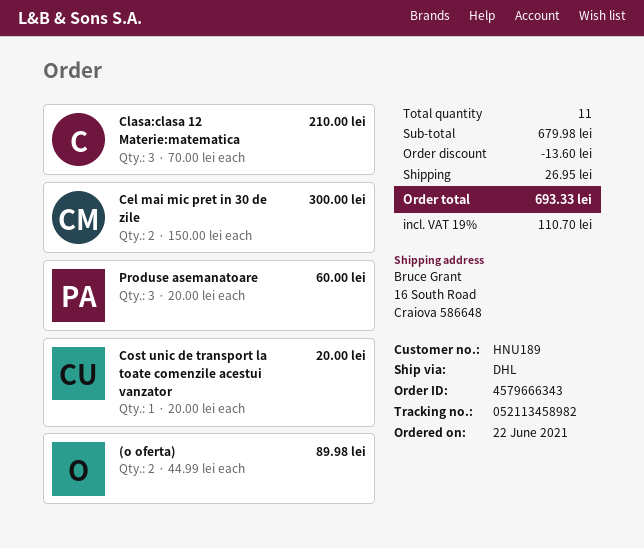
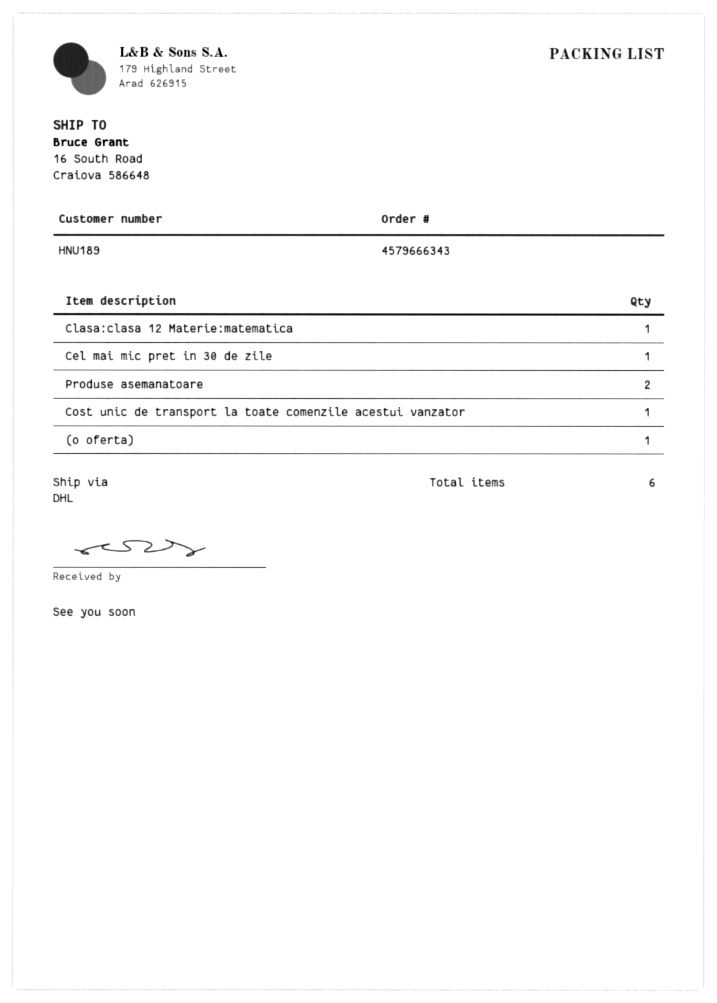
Clasa:clasa 12 Materie:matematica: 3 -> 1
Cel mai mic pret in 30 de zile: 2 -> 1
Produse asemanatoare: 3 -> 2
(o oferta): 2 -> 1
total quantity: 11 -> 6

